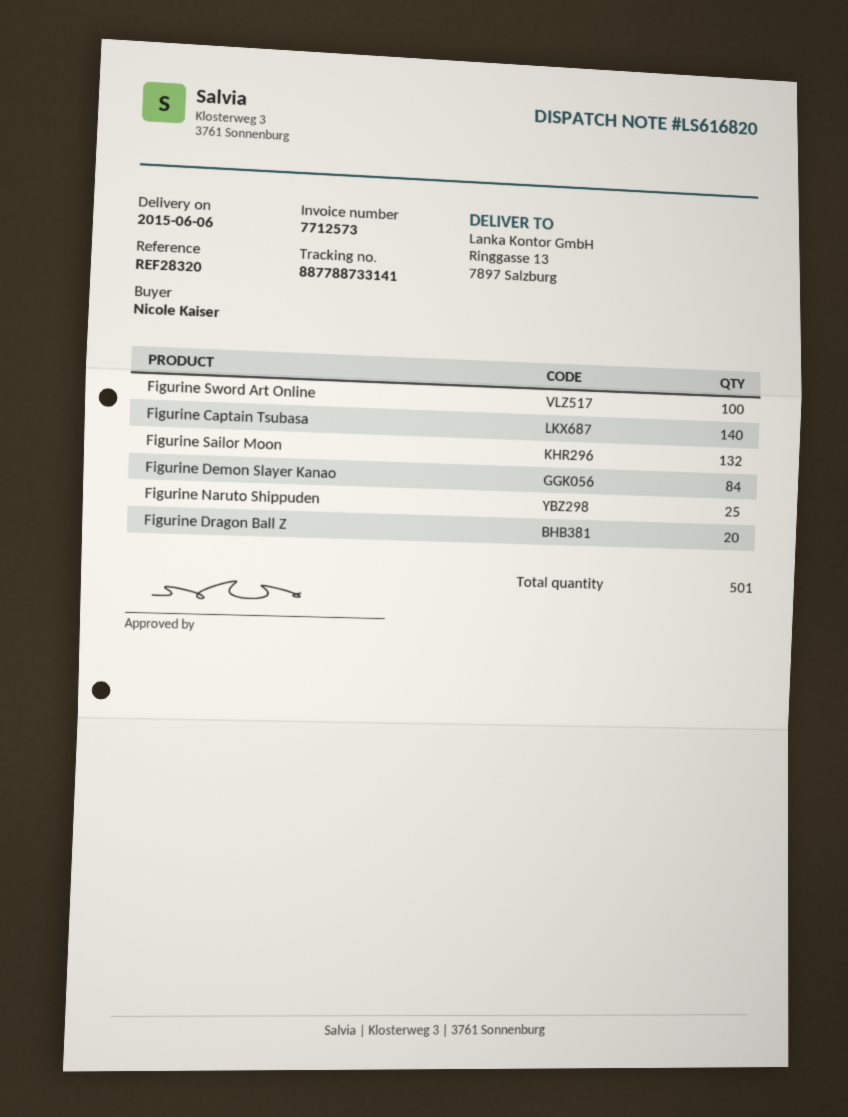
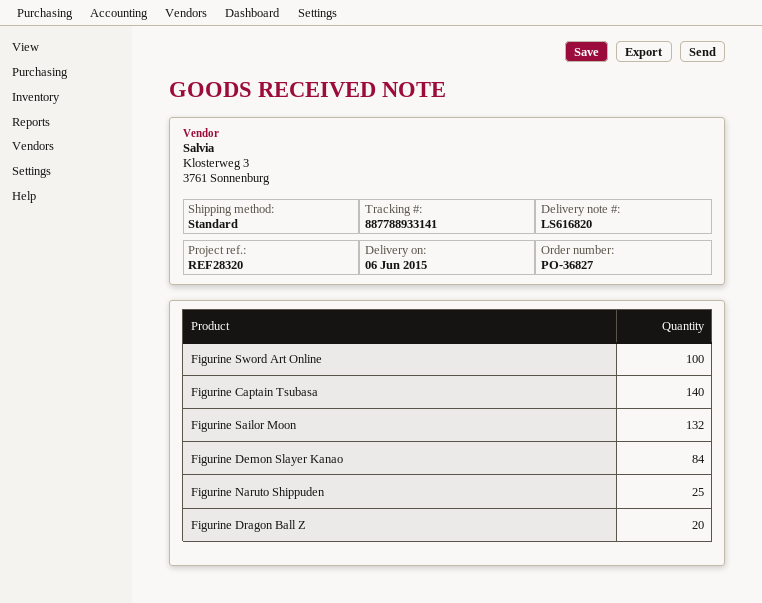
tracking number: 887788733141 -> 887788933141

